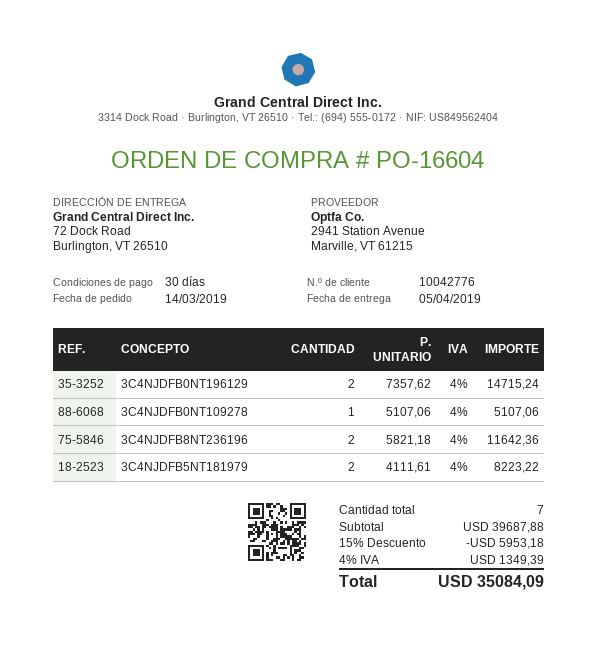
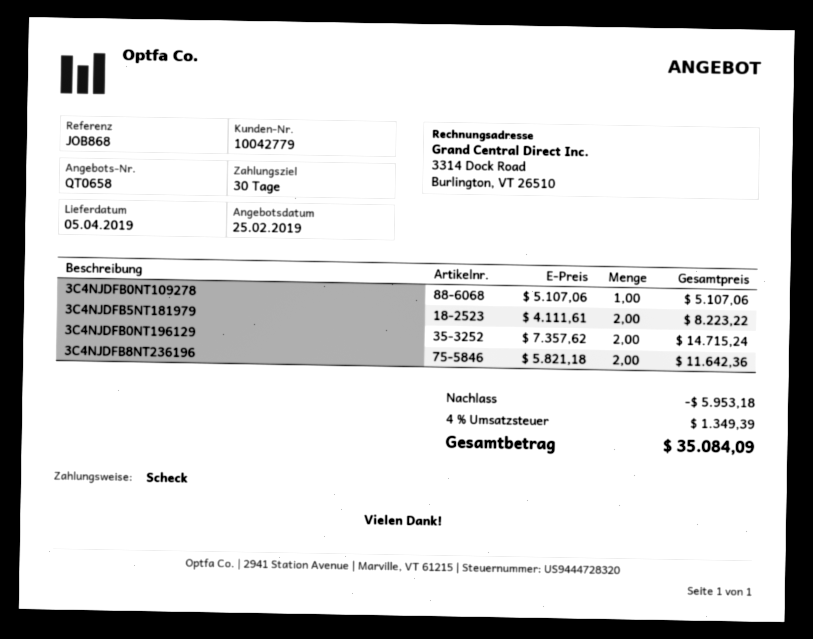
customer number: 10042776 -> 10042779

